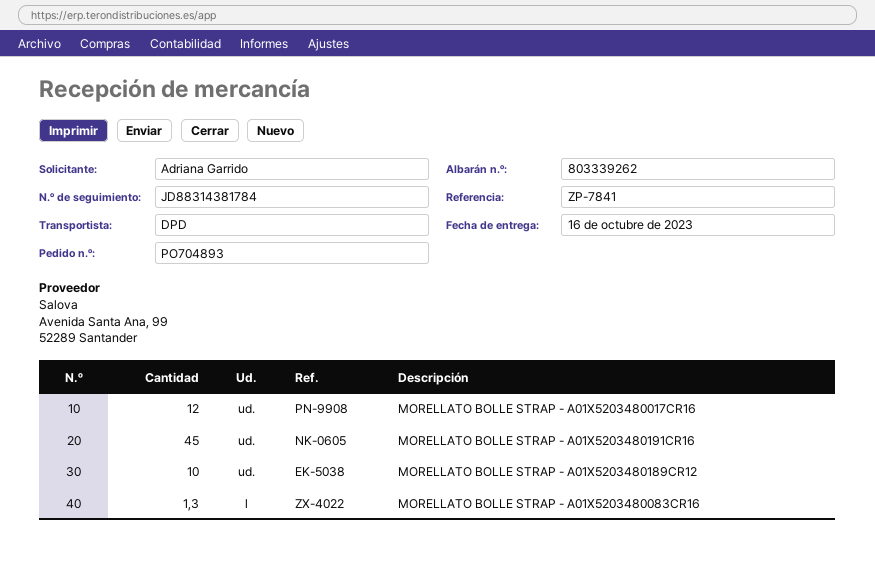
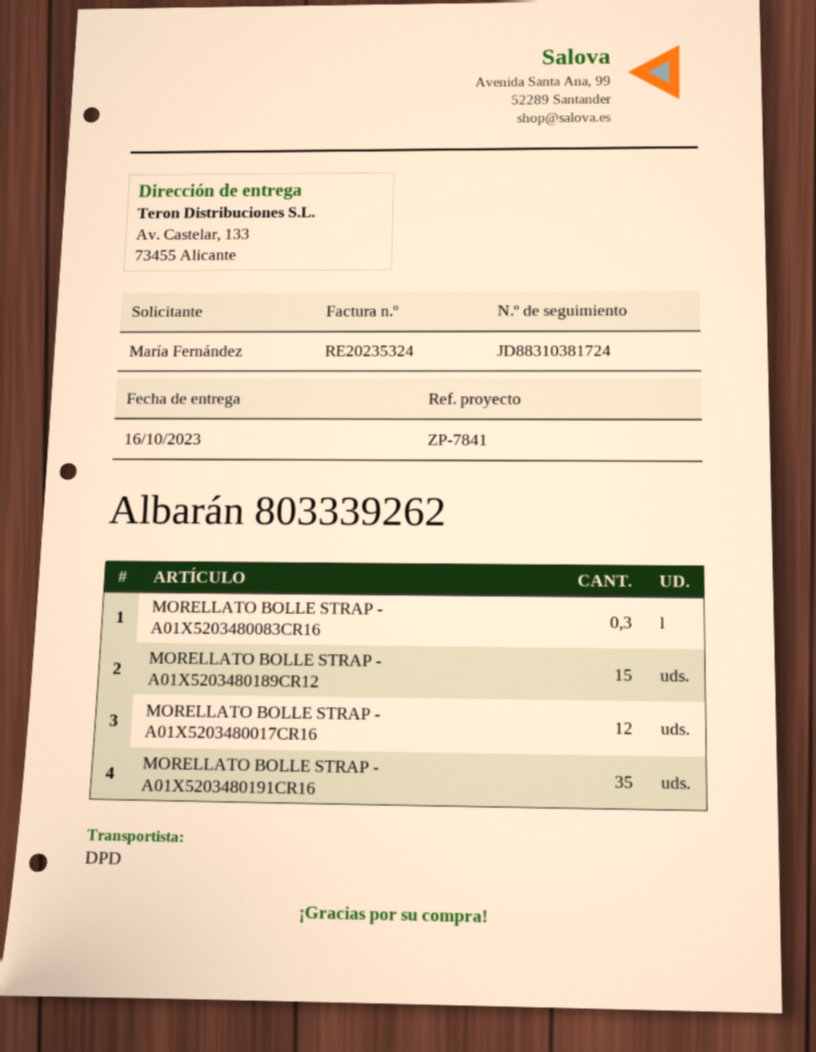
ordered by: Adriana Garrido -> María Fernández
tracking number: JD88314381784 -> JD88310381724
MORELLATO BOLLE STRAP - A01X5203480191CR16: 45 -> 35
MORELLATO BOLLE STRAP - A01X5203480189CR12: 10 -> 15
MORELLATO BOLLE STRAP - A01X5203480083CR16: 1.3 -> 0.3

